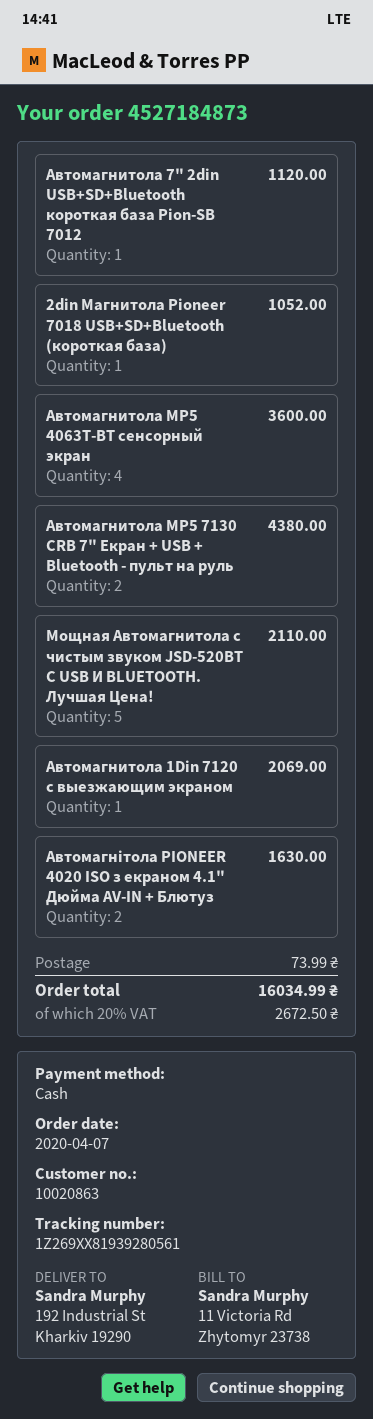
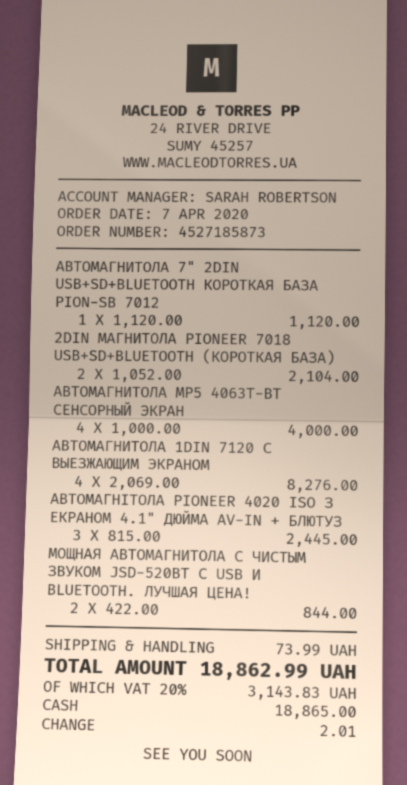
order number: 4527184873 -> 4527185873
2din Магнитола Pioneer 7018 USB+SD+Bluetooth (короткая база): 1 for 1052.00 -> 2 for 2104.00
Автомагнитола MP5 4063T-BT сенсорный экран: 4 for 3600.00 -> 4 for 4000.00
Автомагнитола MP5 7130 CRB 7" Екран + USB + Bluetooth - пульт на руль: 2 for 4380.00 -> none
Мощная Автомагнитола с чистым звуком JSD-520BT С USB И BLUETOOTH. Лучшая Цена!: 5 for 2110.00 -> 2 for 844.00
Автомагнитола 1Din 7120 с выезжающим экраном: 1 for 2069.00 -> 4 for 8276.00
Автомагнітола PIONEER 4020 ISO з екраном 4.1" Дюйма AV-IN + Блютуз: 2 for 1630.00 -> 3 for 2445.00
tax: 20% = 2672.50 -> 20% = 3143.83
total: 16034.99 -> 18862.99

